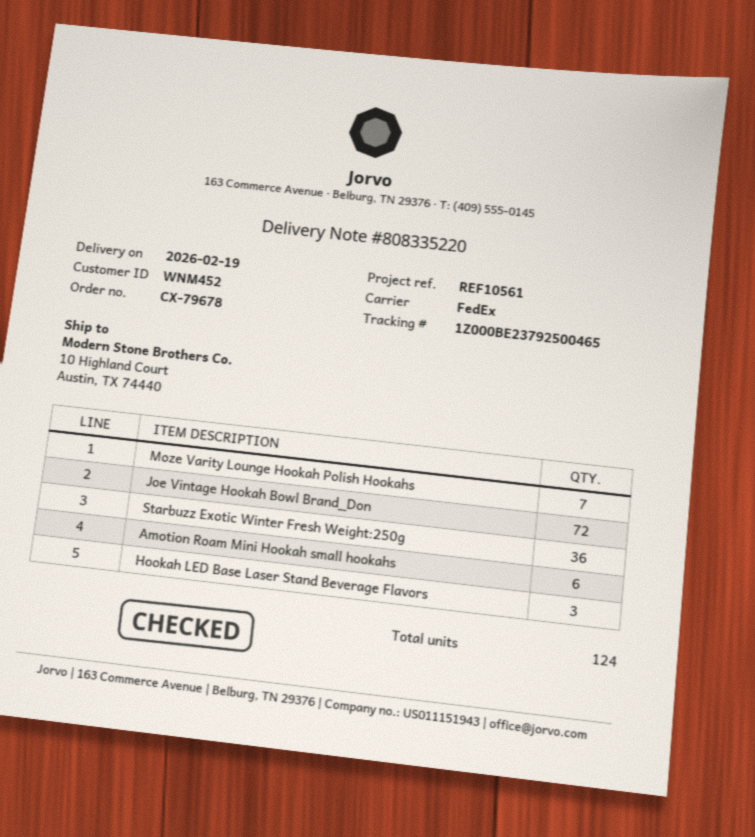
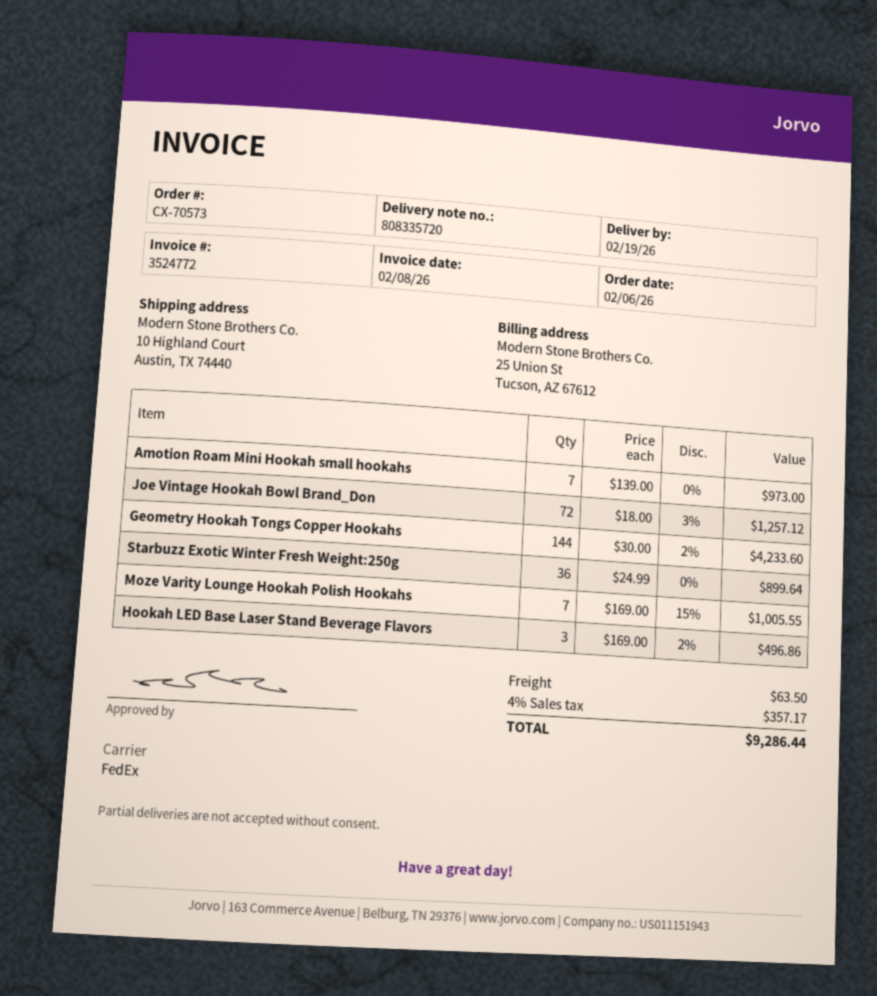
order number: CX-79678 -> CX-70573
delivery note number: 808335220 -> 808335720
Amotion Roam Mini Hookah small hookahs: 6 -> 7
Geometry Hookah Tongs Copper Hookahs: none -> 144

